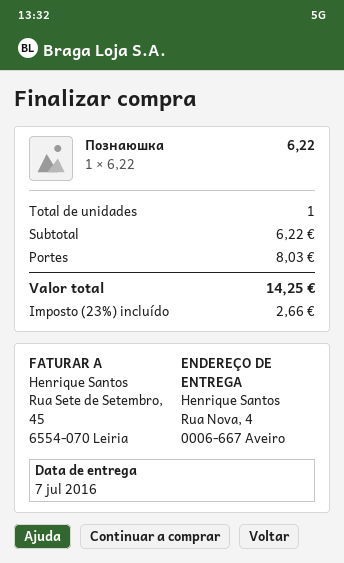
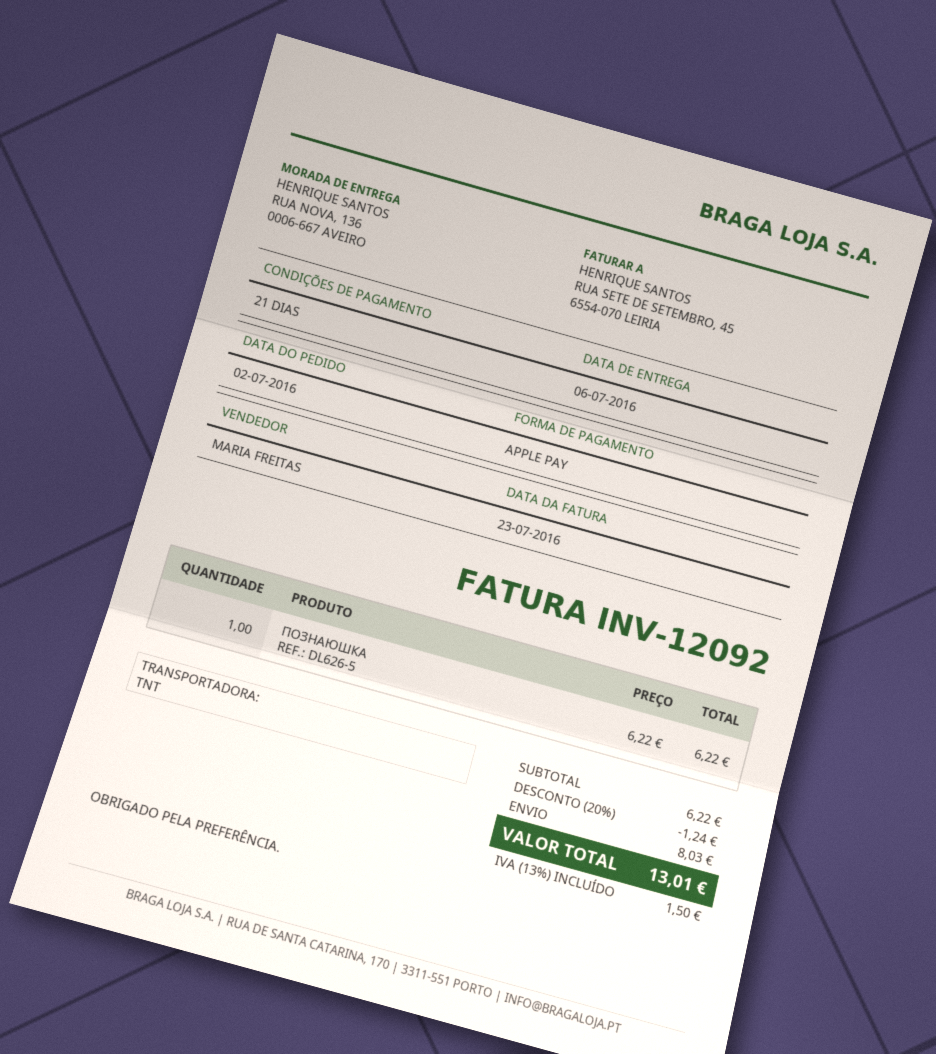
delivery date: 2016-07-07 -> 2016-07-06
ship to: Rua Nova, 4, 0006-667 Aveiro -> RUA NOVA, 136, 0006-667 AVEIRO
discount: none -> 20% = 1.24
tax: 23% = 2.66 -> 13% = 1.50
total: 14.25 -> 13.01

